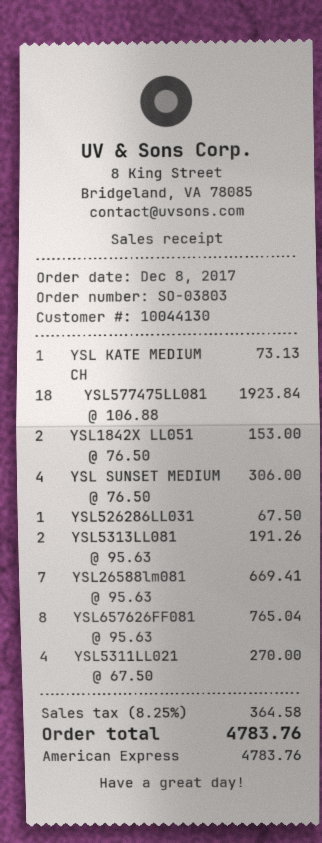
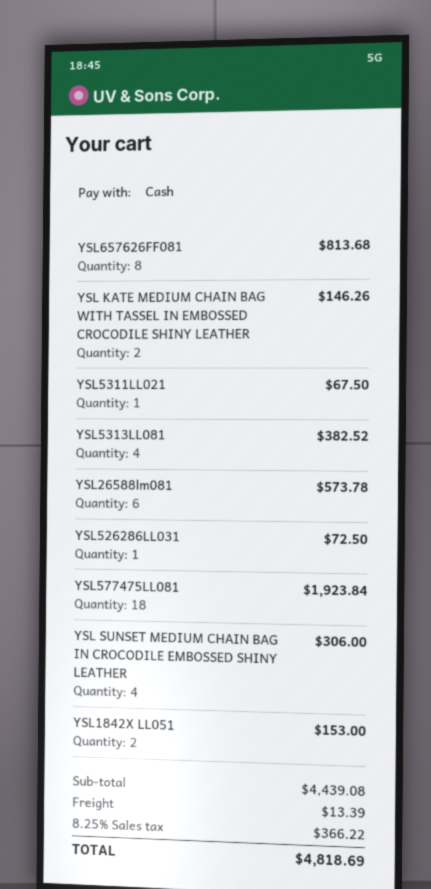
payment method: American Express -> cash
YSL KATE MEDIUM CH: 1 for 73.13 -> 2 for 146.26
YSL526286LL031: 1 for 67.50 -> 1 for 72.50
YSL5313LL081: 2 for 191.26 -> 4 for 382.52
YSL26588lm081: 7 for 669.41 -> 6 for 573.78
YSL657626FF081: 8 for 765.04 -> 8 for 813.68
YSL5311LL021: 4 for 270.00 -> 1 for 67.50
shipping: none -> 13.39
tax: 8.25% = 364.58 -> 8.25% = 366.22
total: 4783.76 -> 4818.69

